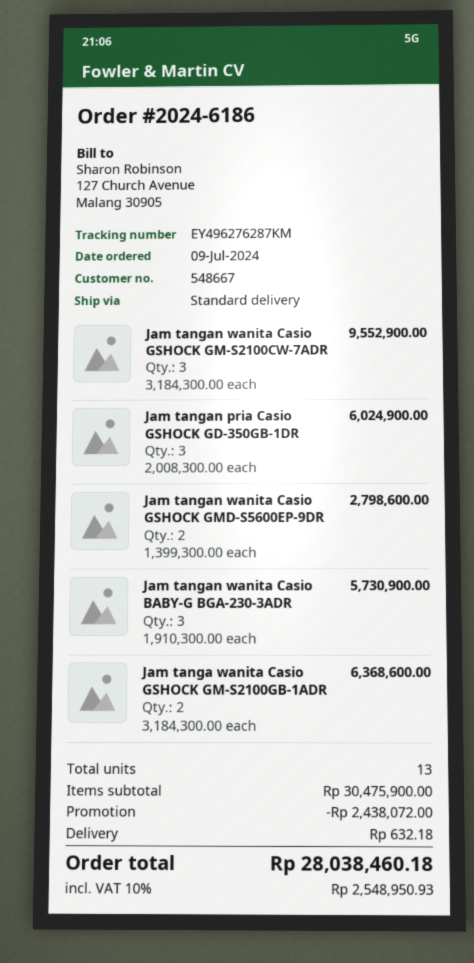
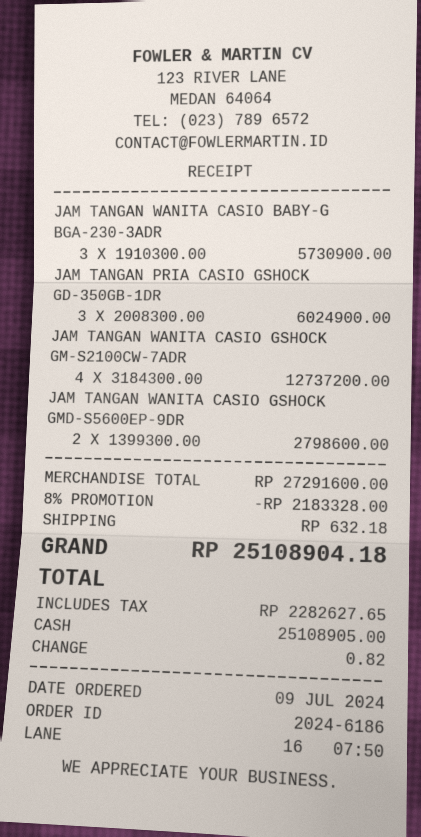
Jam tangan wanita Casio GSHOCK GM-S2100CW-7ADR: 3 x 3184300.00 = 9552900.00 -> 4 x 3184300.00 = 12737200.00
Jam tanga wanita Casio GSHOCK GM-S2100GB-1ADR: 2 x 3184300.00 = 6368600.00 -> none
subtotal: 30475900.00 -> 27291600.00
discount: 2438072.00 -> 2183328.00
tax: 2548950.93 -> 2282627.65
total: 28038460.18 -> 25108904.18

